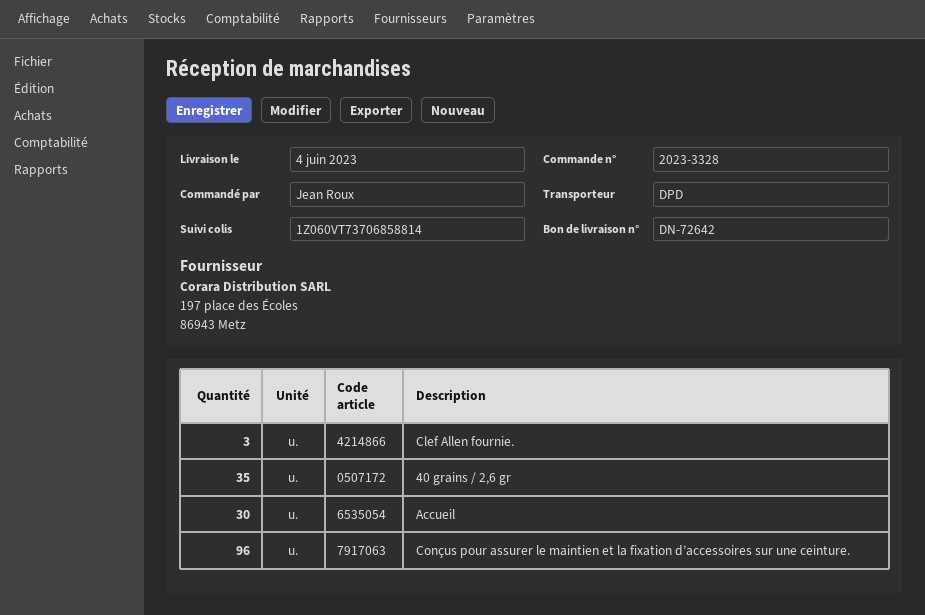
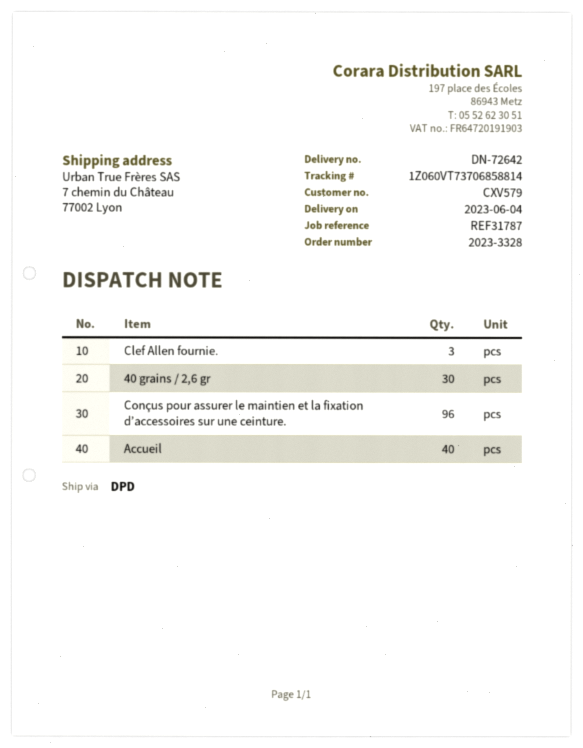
40 grains / 2,6 gr: 35 -> 30
Accueil: 30 -> 40

